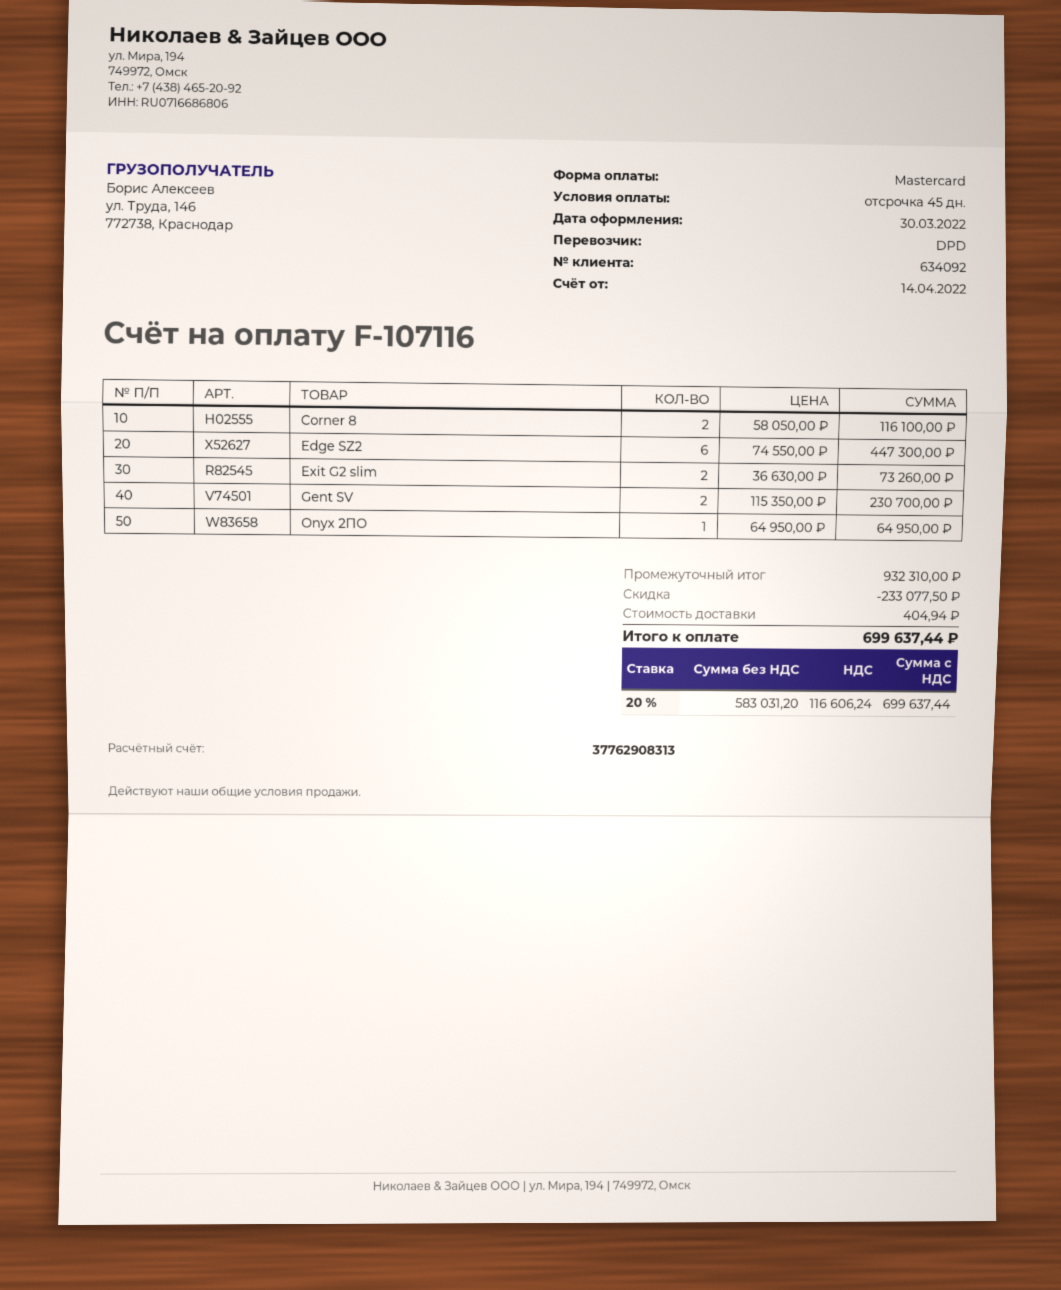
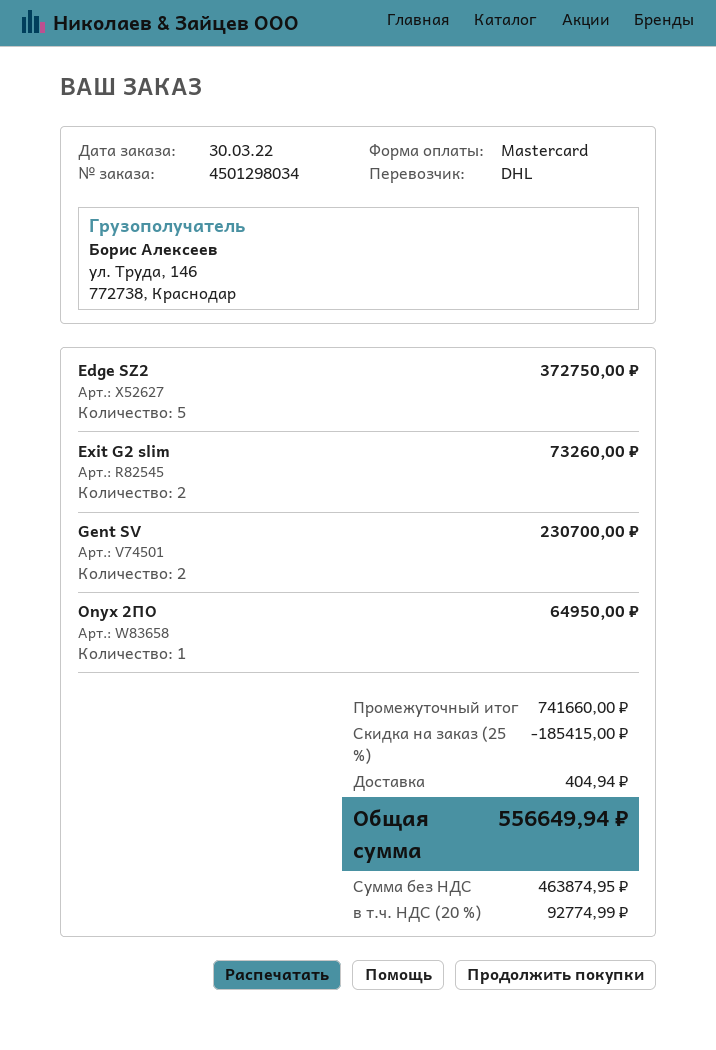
shipping method: DPD -> DHL
Corner 8: 2 for 116100.00 -> none
Edge SZ2: 6 for 447300.00 -> 5 for 372750.00
subtotal: 932310.00 -> 741660.00
discount: 233077.50 -> 185415.00
net: 583031.20 -> 463874.95
tax: 20% = 116606.24 -> 20% = 92774.99
total: 699637.44 -> 556649.94

